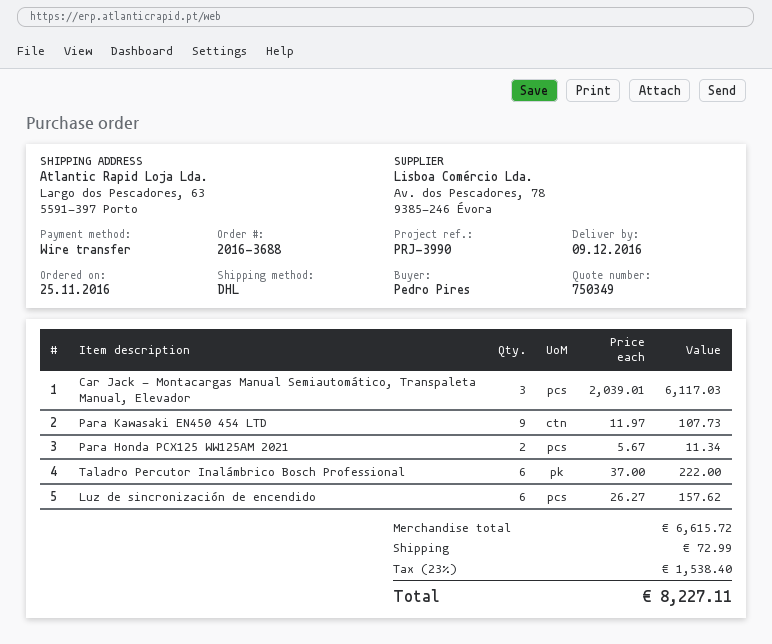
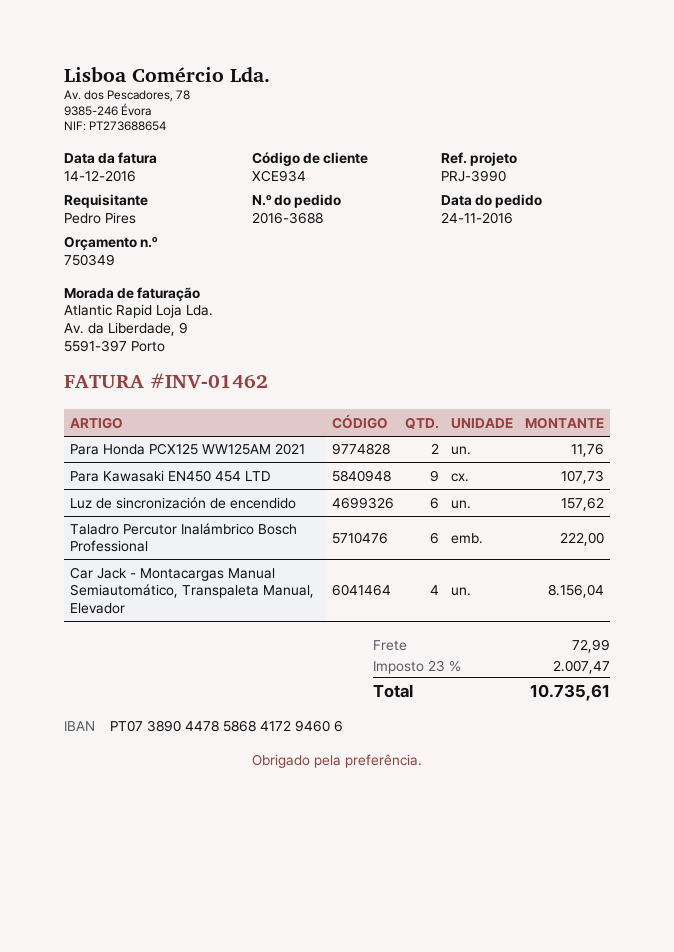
order date: 2016-11-25 -> 2016-11-24
Car Jack - Montacargas Manual Semiautomático, Transpaleta Manual, Elevador: 3 for 6117.03 -> 4 for 8156.04
Para Honda PCX125 WW125AM 2021: 2 for 11.34 -> 2 for 11.76
tax: 23% = 1538.40 -> 23% = 2007.47
total: 8227.11 -> 10735.61

